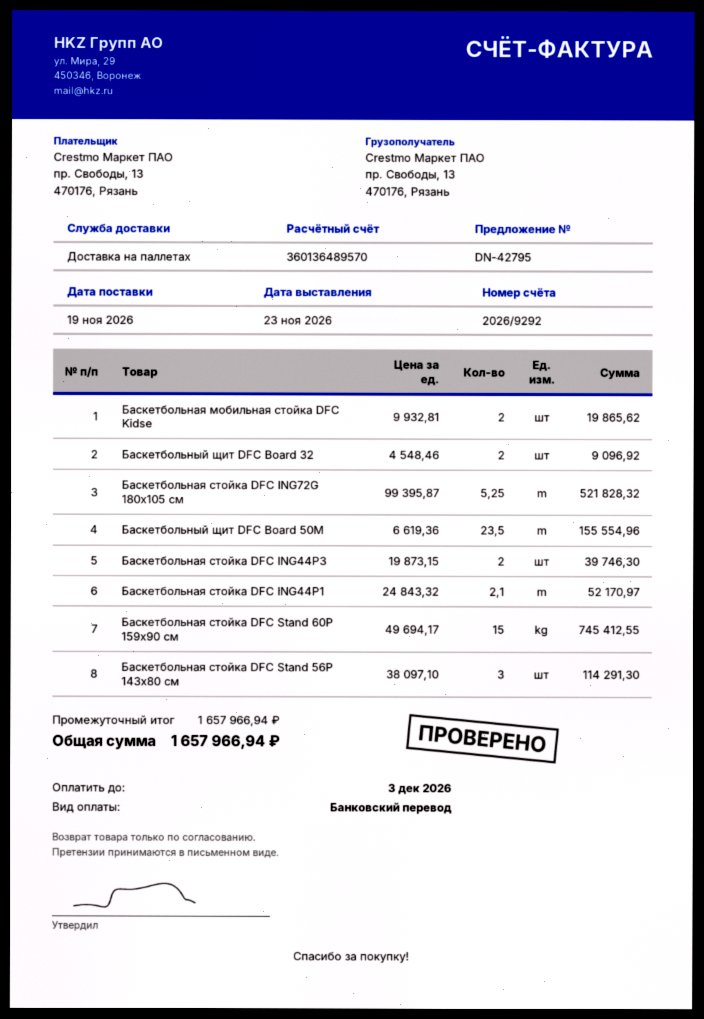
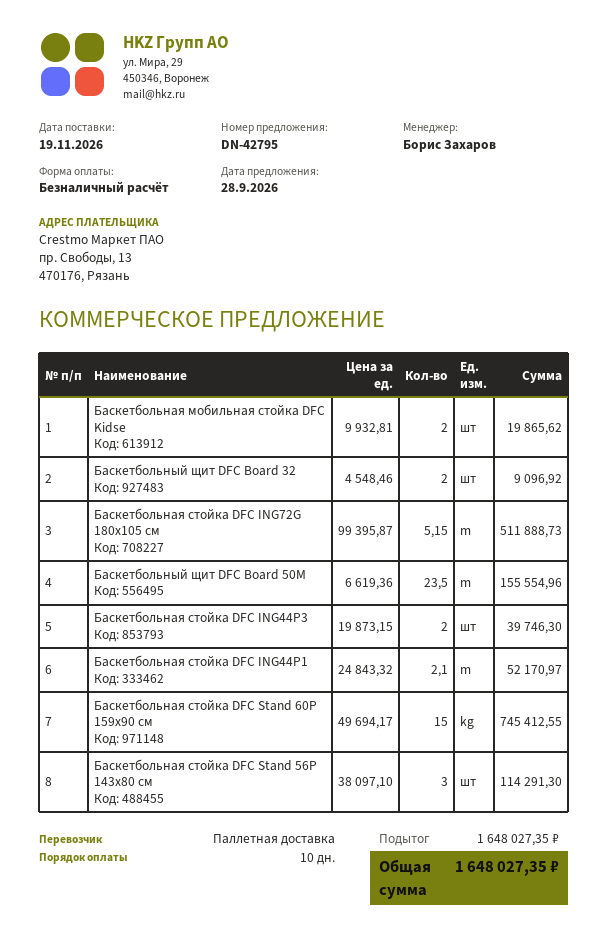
Баскетбольная стойка DFC ING72G 180x105 см: 5.25 x 99395.87 = 521828.32 -> 5.15 x 99395.87 = 511888.73
subtotal: 1657966.94 -> 1648027.35
total: 1657966.94 -> 1648027.35

